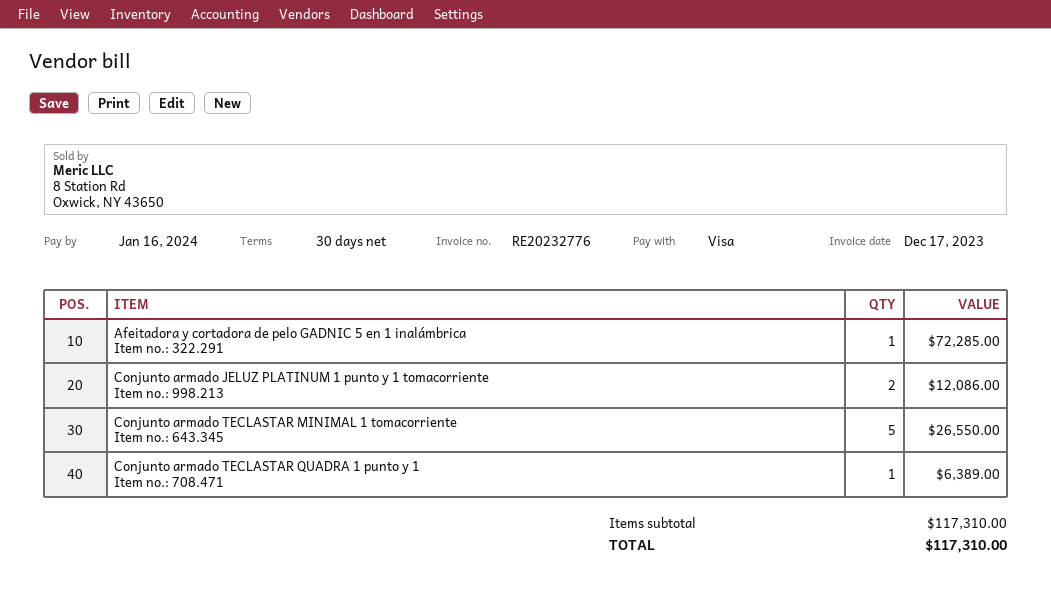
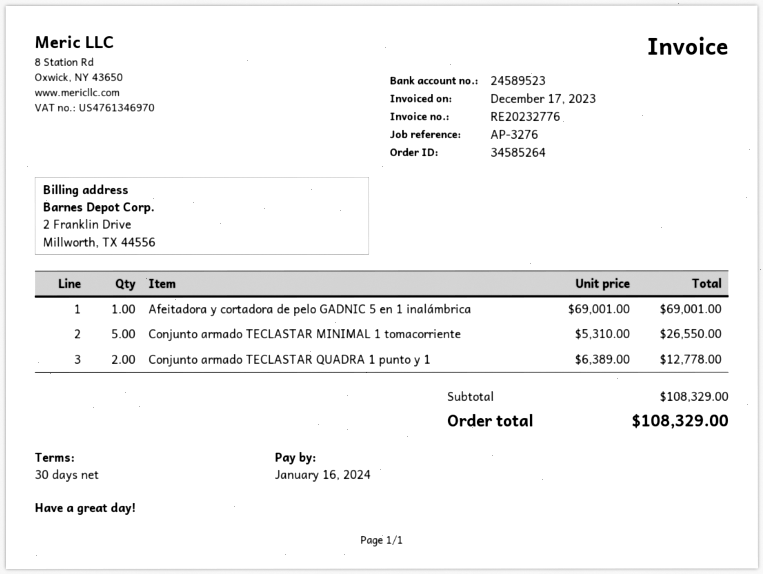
Afeitadora y cortadora de pelo GADNIC 5 en 1 inalámbrica: 1 for 72285.00 -> 1 for 69001.00
Conjunto armado JELUZ PLATINUM 1 punto y 1 tomacorriente: 2 for 12086.00 -> none
Conjunto armado TECLASTAR QUADRA 1 punto y 1: 1 for 6389.00 -> 2 for 12778.00
subtotal: 117310.00 -> 108329.00
total: 117310.00 -> 108329.00

